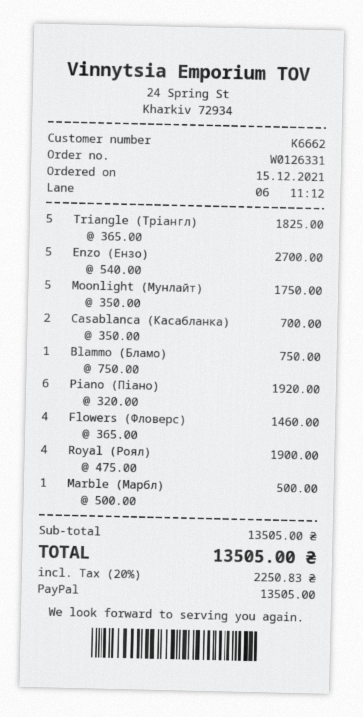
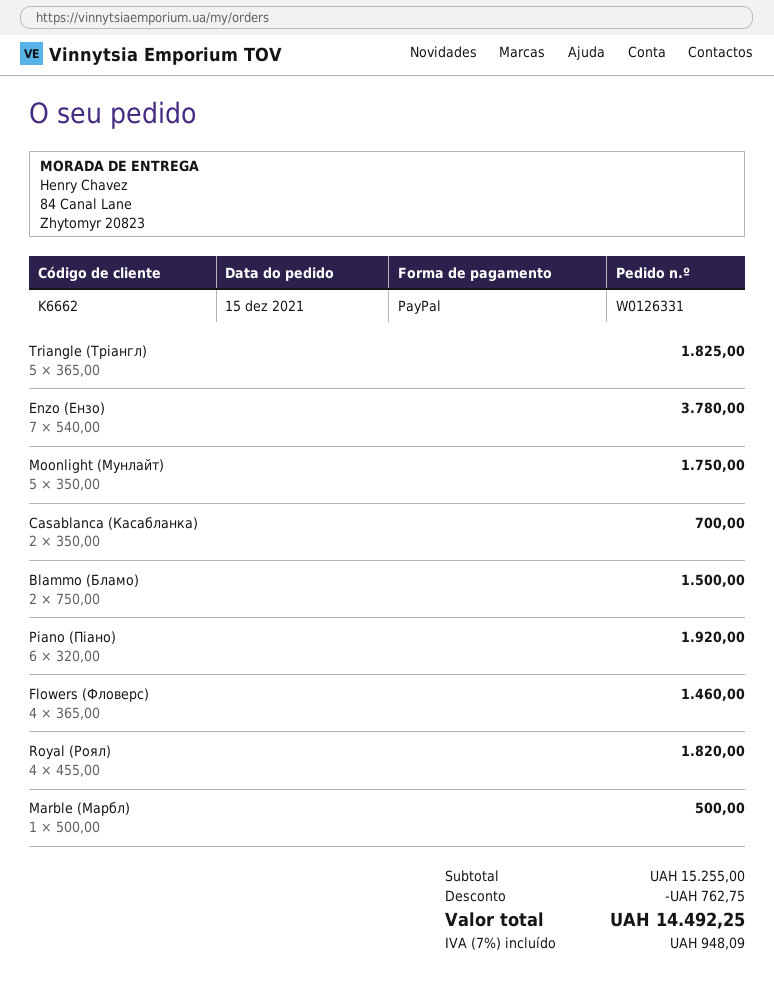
Enzo (Ензо): 5 x 540.00 = 2700.00 -> 7 x 540.00 = 3780.00
Blammo (Бламо): 1 x 750.00 = 750.00 -> 2 x 750.00 = 1500.00
Royal (Роял): 4 x 475.00 = 1900.00 -> 4 x 455.00 = 1820.00
subtotal: 13505.00 -> 15255.00
discount: none -> 762.75
tax: 20% = 2250.83 -> 7% = 948.09
total: 13505.00 -> 14492.25

